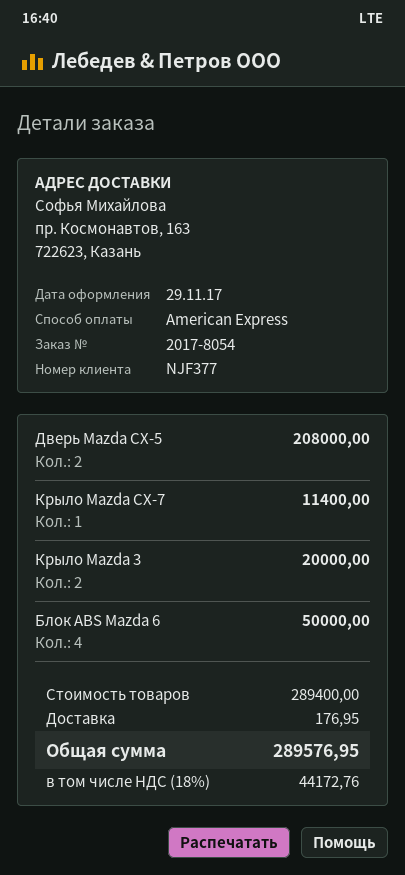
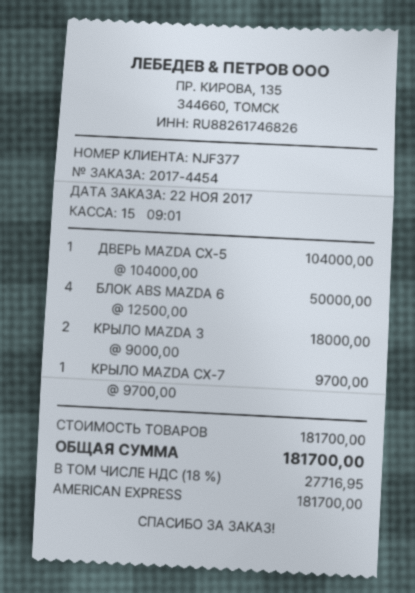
order number: 2017-8054 -> 2017-4454
order date: 2017-11-29 -> 2017-11-22
Дверь Mazda CX-5: 2 for 208000.00 -> 1 for 104000.00
Крыло Mazda CX-7: 1 for 11400.00 -> 1 for 9700.00
Крыло Mazda 3: 2 for 20000.00 -> 2 for 18000.00
subtotal: 289400.00 -> 181700.00
shipping: 176.95 -> none
tax: 18% = 44172.76 -> 18% = 27716.95
total: 289576.95 -> 181700.00

